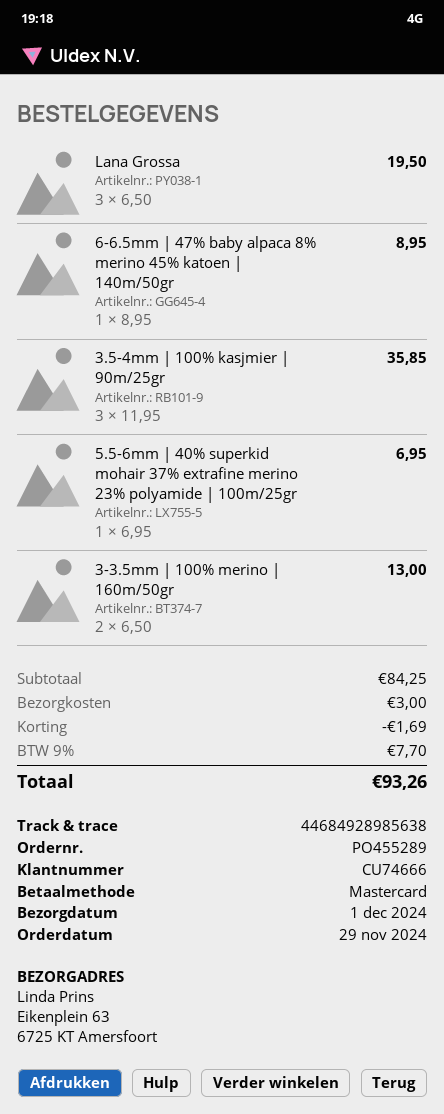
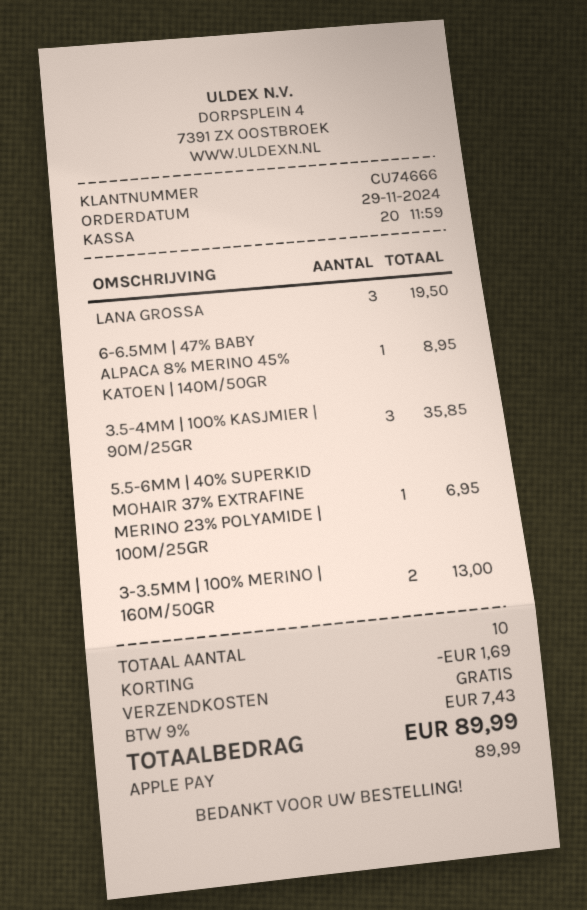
payment method: Mastercard -> Apple Pay
shipping: 3.00 -> 0.00
tax: 9% = 7.70 -> 9% = 7.43
total: 93.26 -> 89.99

